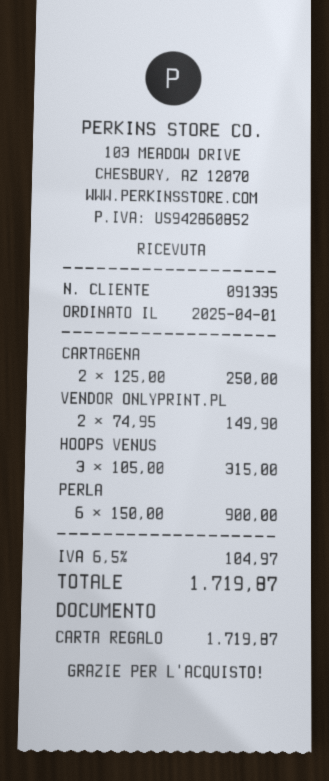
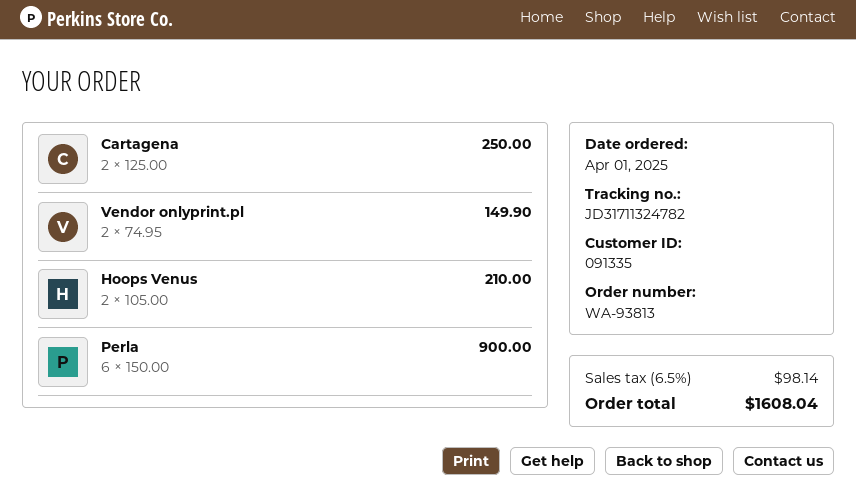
HOOPS VENUS: 3 x 105.00 = 315.00 -> 2 x 105.00 = 210.00
tax: 6.5% = 104.97 -> 6.5% = 98.14
total: 1719.87 -> 1608.04

